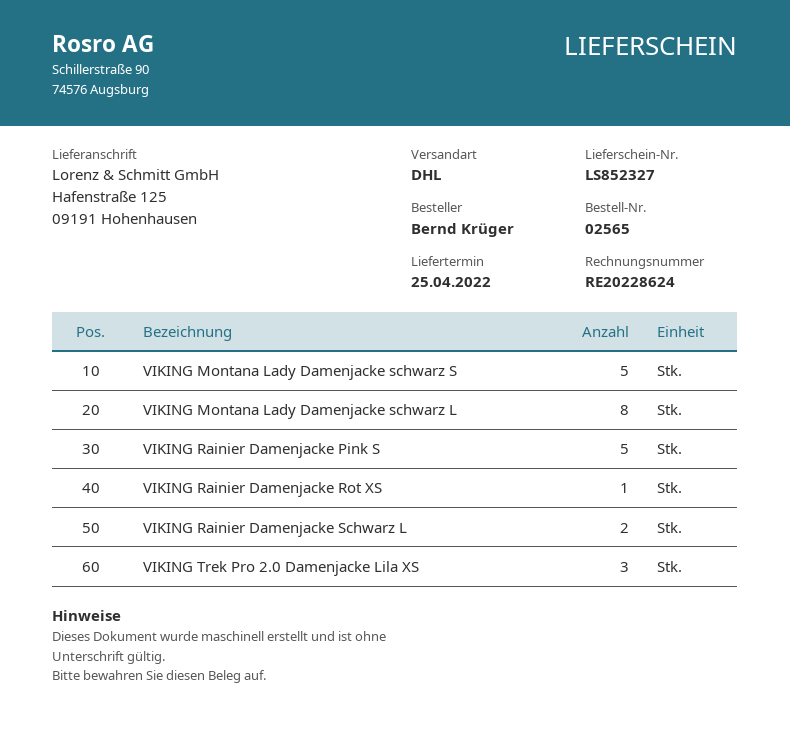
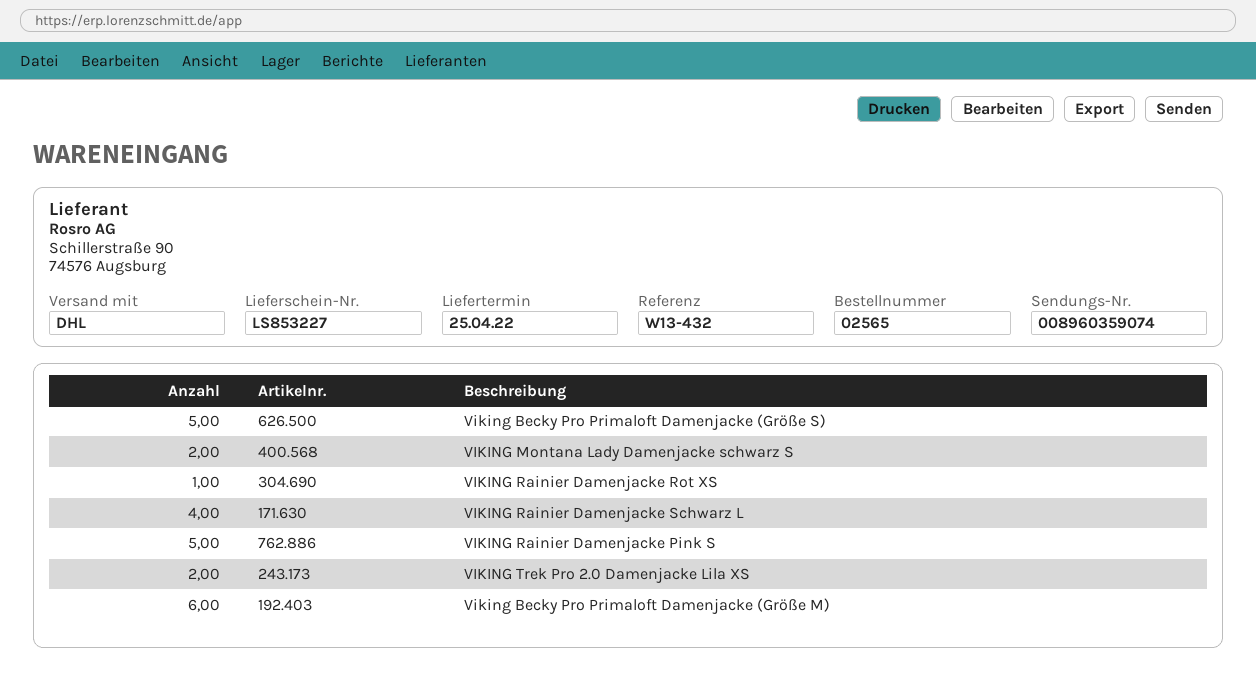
delivery note number: LS852327 -> LS853227
VIKING Montana Lady Damenjacke schwarz S: 5 -> 2
VIKING Montana Lady Damenjacke schwarz L: 8 -> none
VIKING Rainier Damenjacke Schwarz L: 2 -> 4
VIKING Trek Pro 2.0 Damenjacke Lila XS: 3 -> 2
Viking Becky Pro Primaloft Damenjacke (Größe S): none -> 5
Viking Becky Pro Primaloft Damenjacke (Größe M): none -> 6

